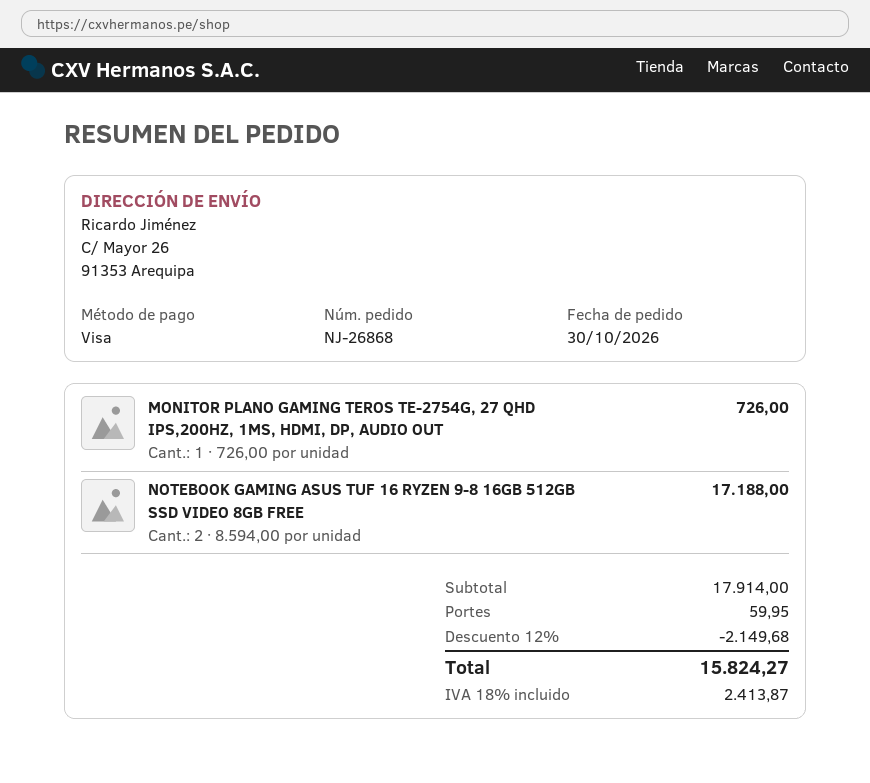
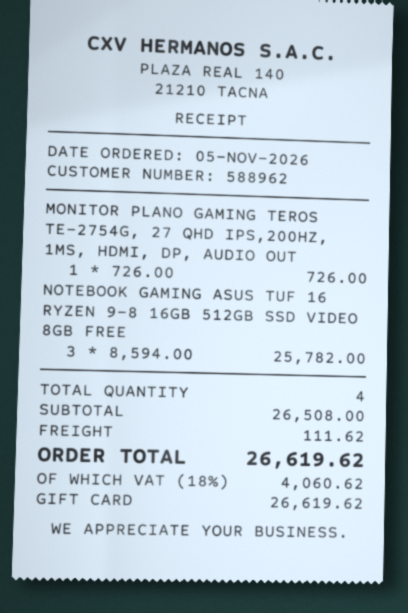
order date: 2026-10-30 -> 2026-11-05
payment method: Visa -> gift card
NOTEBOOK GAMING ASUS TUF 16 RYZEN 9-8 16GB 512GB SSD VIDEO 8GB FREE: 2 x 8594.00 = 17188.00 -> 3 x 8594.00 = 25782.00
subtotal: 17914.00 -> 26508.00
discount: 12% = 2149.68 -> none
shipping: 59.95 -> 111.62
tax: 18% = 2413.87 -> 18% = 4060.62
total: 15824.27 -> 26619.62

